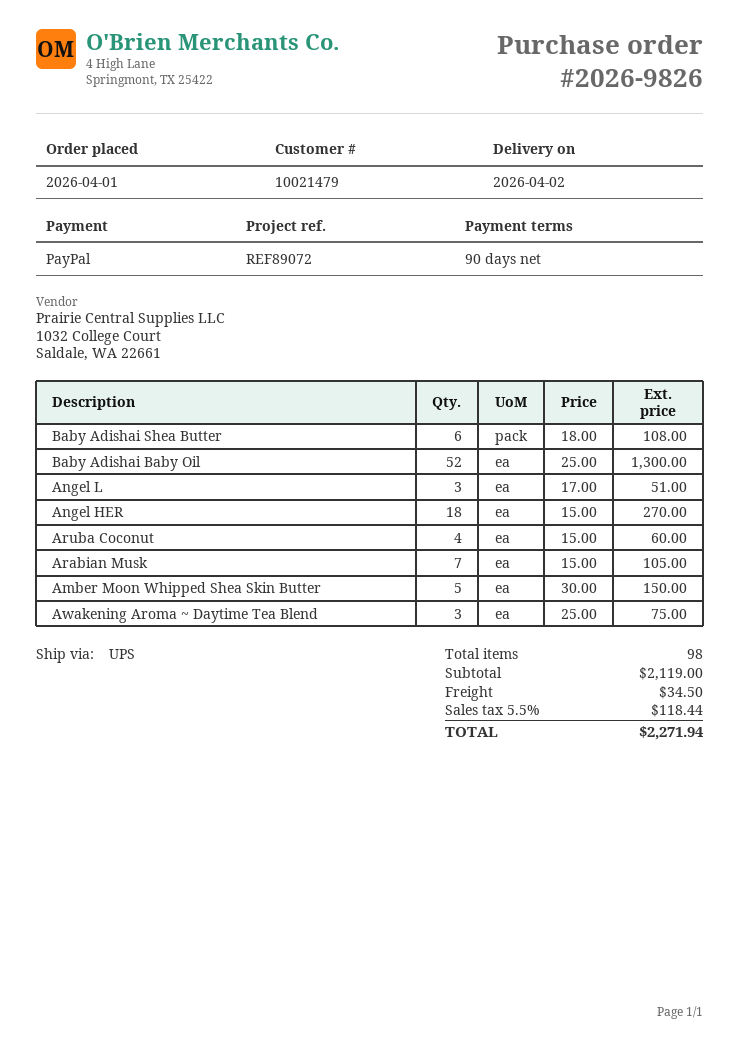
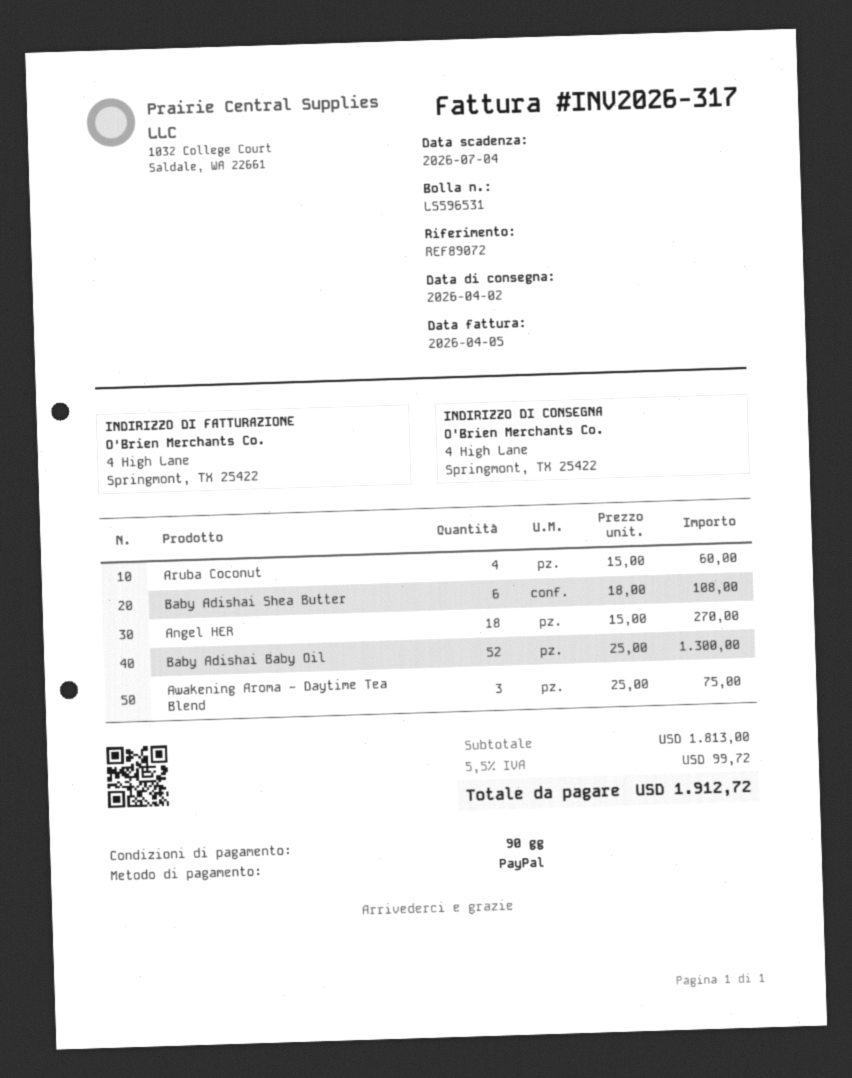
Angel L: 3 x 17.00 = 51.00 -> none
Arabian Musk: 7 x 15.00 = 105.00 -> none
Amber Moon Whipped Shea Skin Butter: 5 x 30.00 = 150.00 -> none
subtotal: 2119.00 -> 1813.00
shipping: 34.50 -> none
tax: 5.5% = 118.44 -> 5.5% = 99.72
total: 2271.94 -> 1912.72

